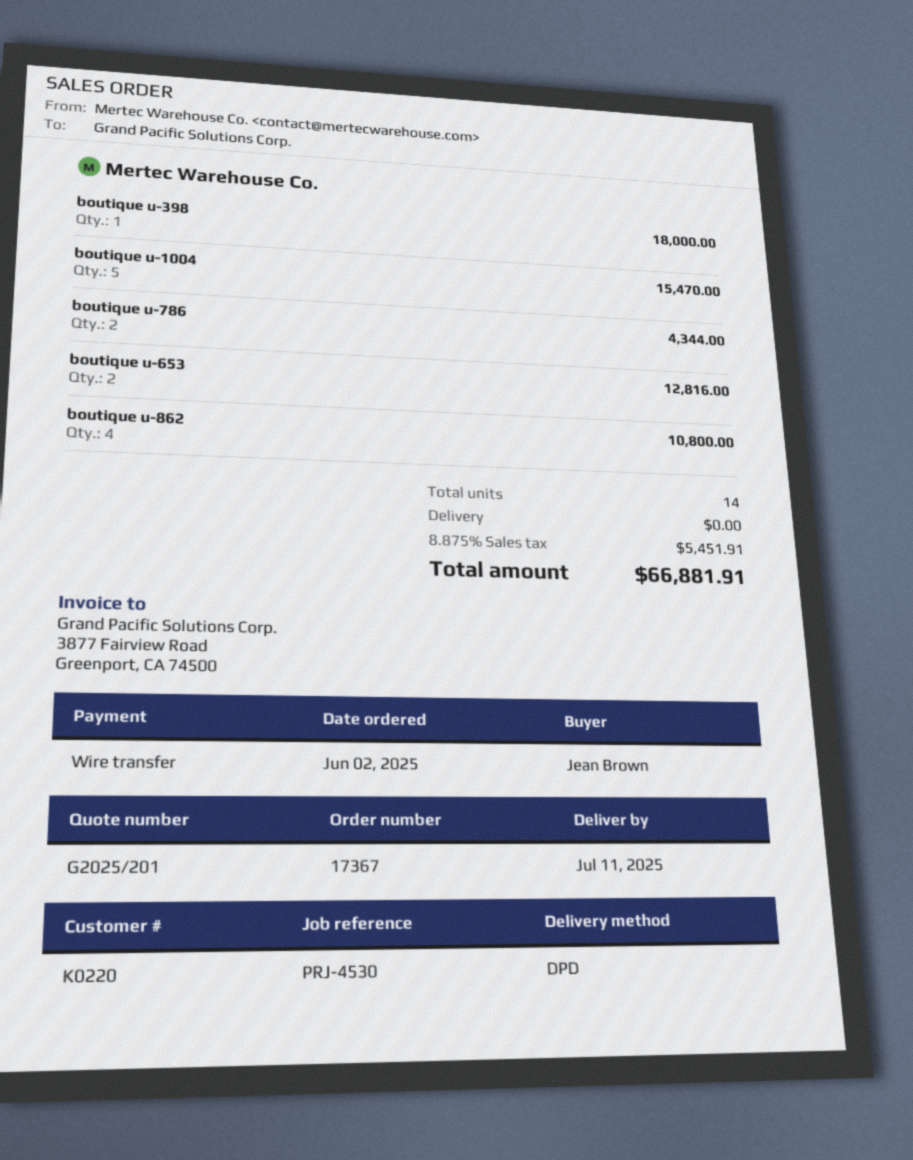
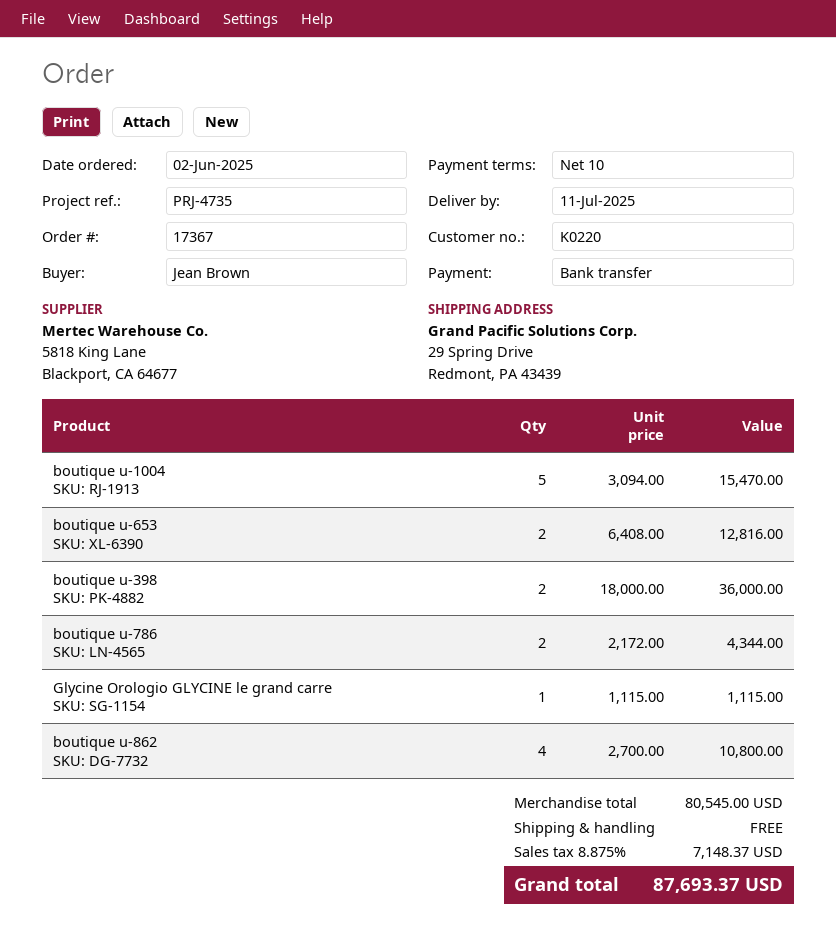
reference: PRJ-4530 -> PRJ-4735
boutique u-398: 1 for 18000.00 -> 2 for 36000.00
Glycine Orologio GLYCINE le grand carre: none -> 1 for 1115.00
tax: 8.875% = 5451.91 -> 8.875% = 7148.37
total: 66881.91 -> 87693.37

